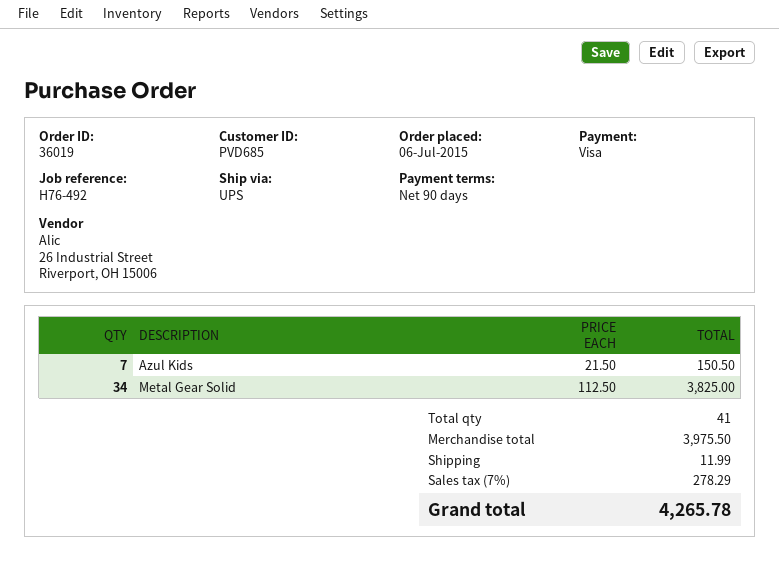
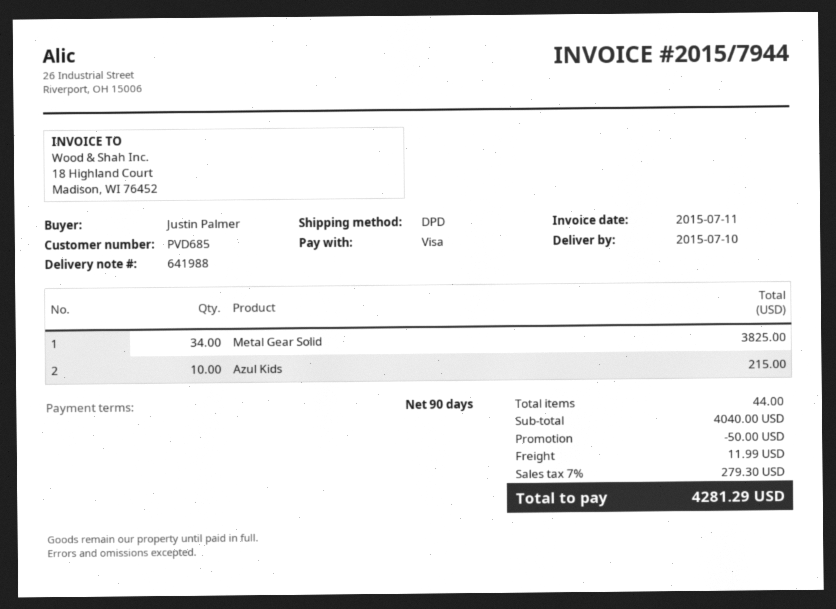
shipping method: UPS -> DPD
Azul Kids: 7 for 150.50 -> 10 for 215.00
total quantity: 41 -> 44
subtotal: 3975.50 -> 4040.00
discount: none -> 50.00
tax: 7% = 278.29 -> 7% = 279.30
total: 4265.78 -> 4281.29

